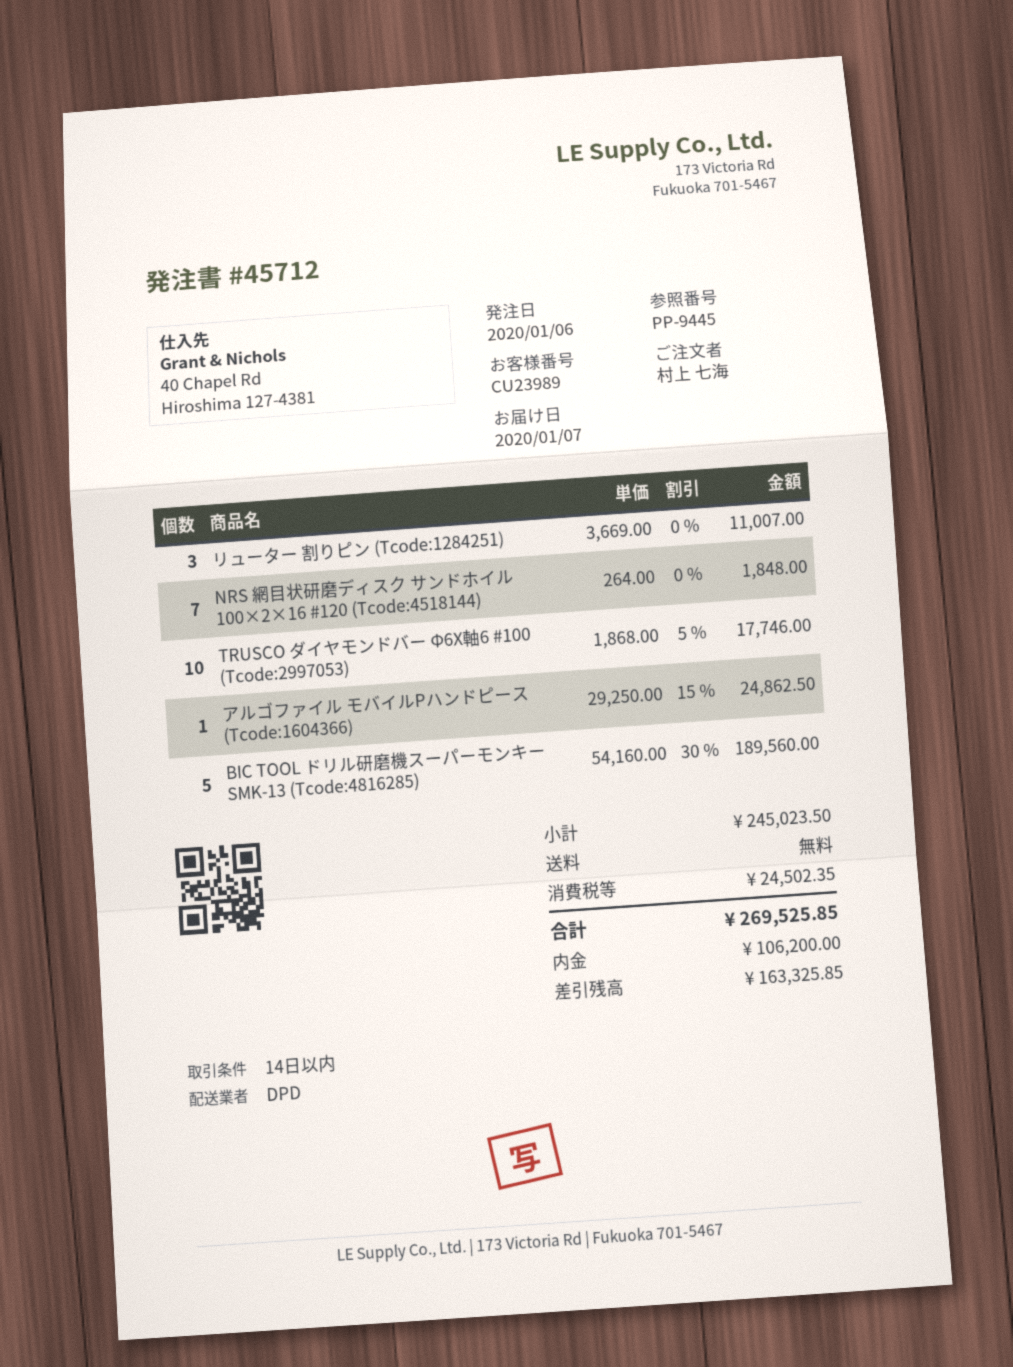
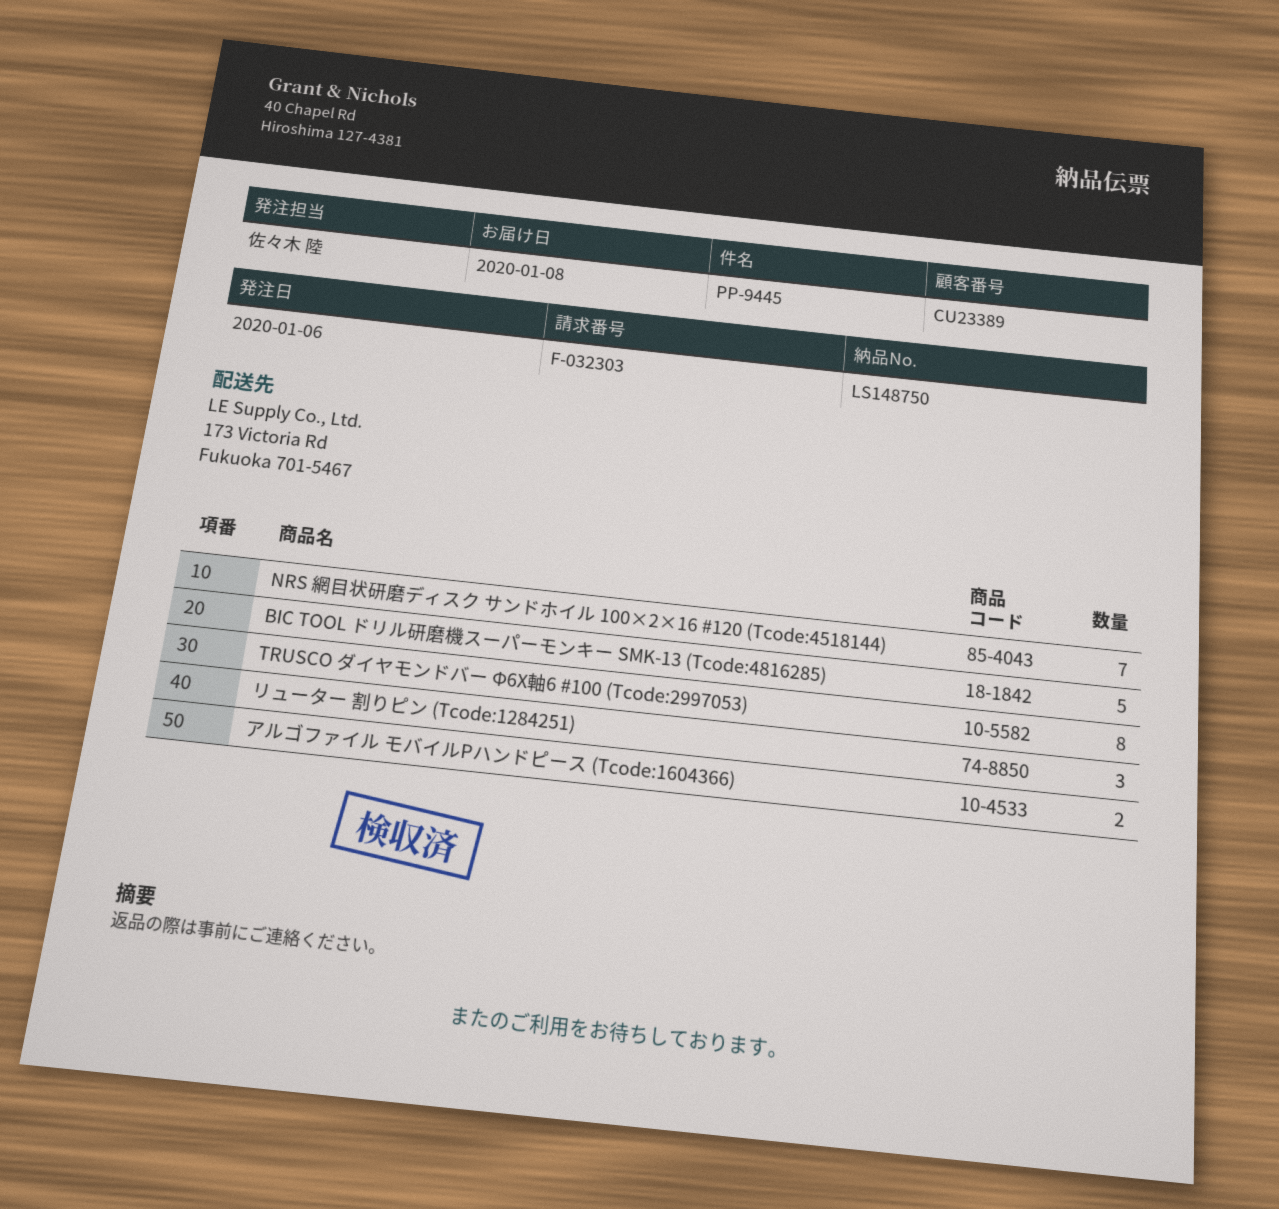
delivery date: 2020-01-07 -> 2020-01-08
customer number: CU23989 -> CU23389
ordered by: 村上 七海 -> 佐々木 陸
TRUSCO ダイヤモンドバー Φ6X軸6 #100 (Tcode:2997053): 10 -> 8
アルゴファイル モバイルPハンドピース (Tcode:1604366): 1 -> 2

